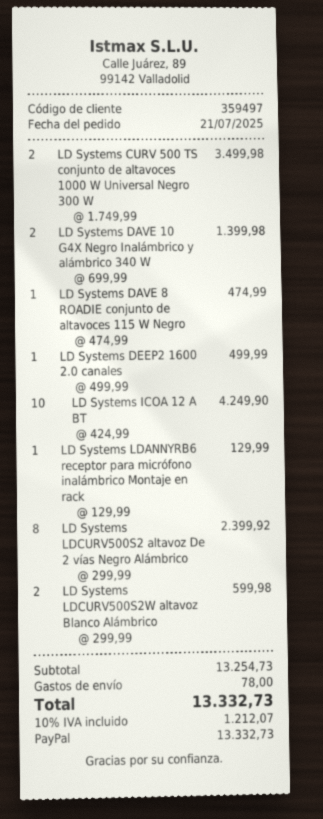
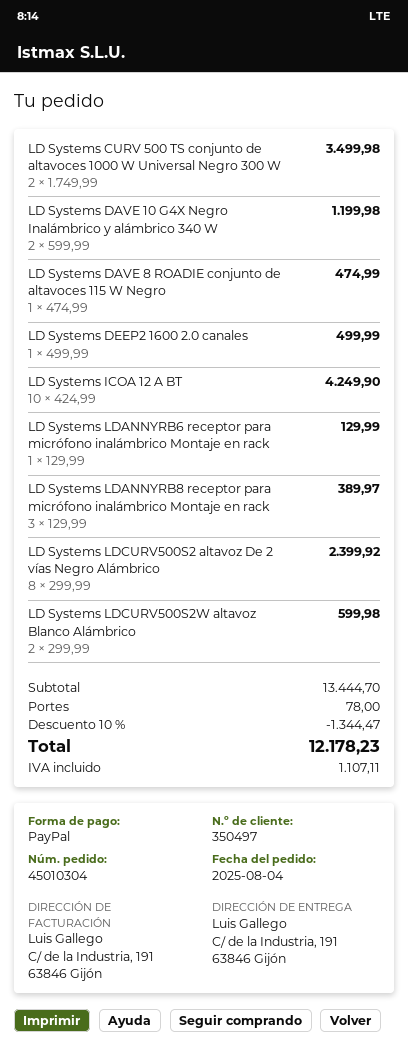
order date: 2025-07-21 -> 2025-08-04
customer number: 359497 -> 350497
LD Systems DAVE 10 G4X Negro Inalámbrico y alámbrico 340 W: 2 x 699.99 = 1399.98 -> 2 x 599.99 = 1199.98
LD Systems LDANNYRB8 receptor para micrófono inalámbrico Montaje en rack: none -> 3 x 129.99 = 389.97
subtotal: 13254.73 -> 13444.70
discount: none -> 10% = 1344.47
tax: 1212.07 -> 1107.11
total: 13332.73 -> 12178.23

